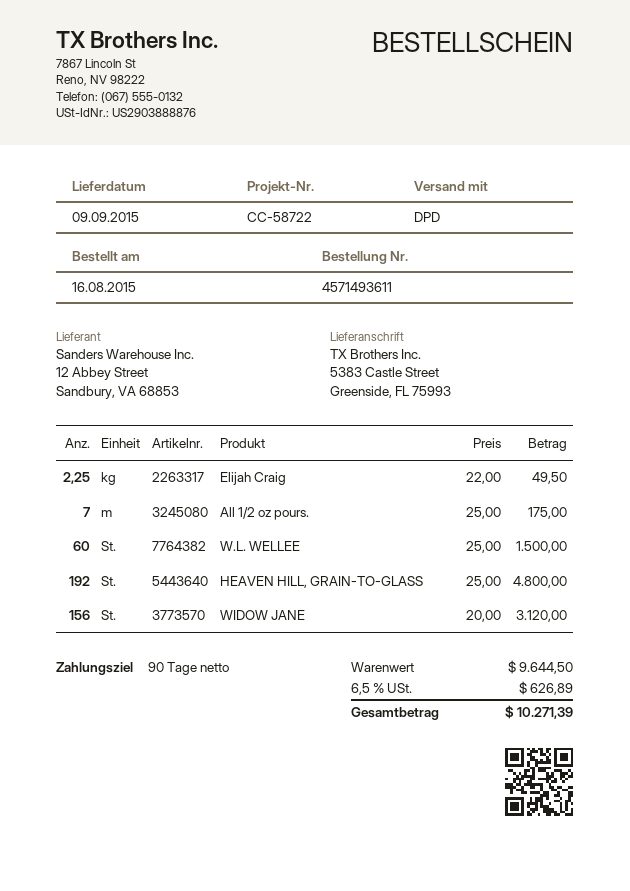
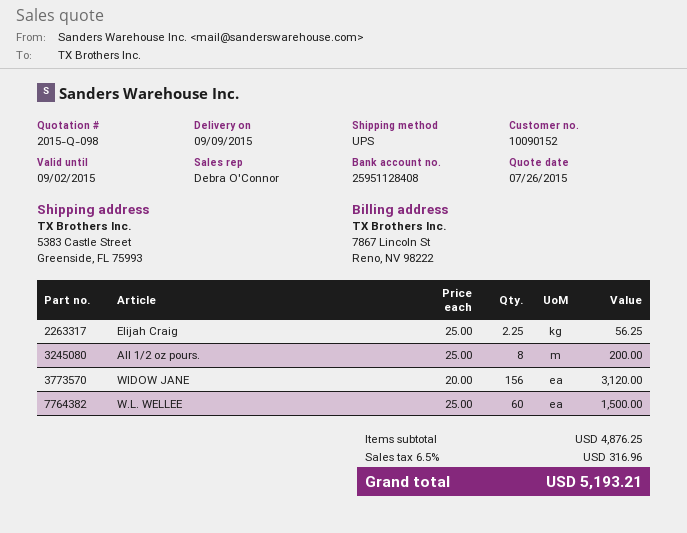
shipping method: DPD -> UPS
Elijah Craig: 2.25 x 22.00 = 49.50 -> 2.25 x 25.00 = 56.25
All 1/2 oz pours.: 7 x 25.00 = 175.00 -> 8 x 25.00 = 200.00
HEAVEN HILL, GRAIN-TO-GLASS: 192 x 25.00 = 4800.00 -> none
subtotal: 9644.50 -> 4876.25
tax: 6.5% = 626.89 -> 6.5% = 316.96
total: 10271.39 -> 5193.21

